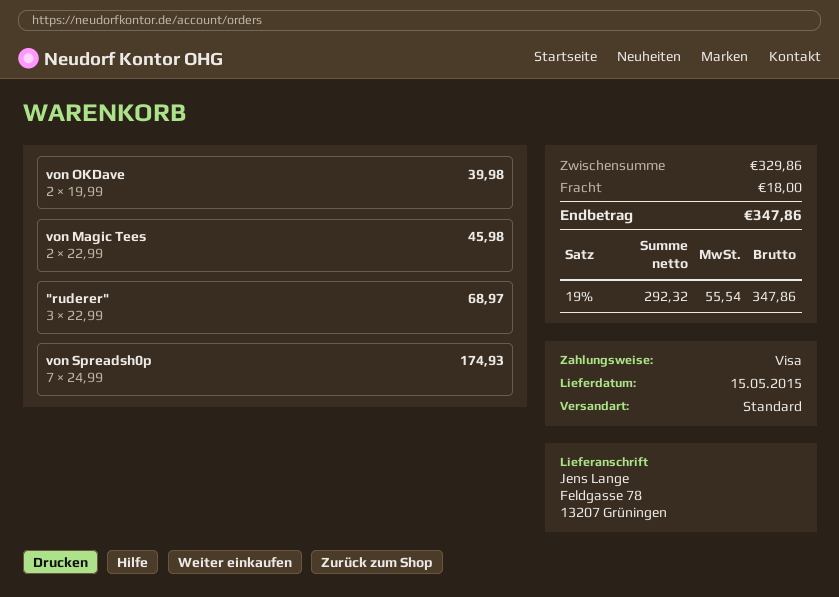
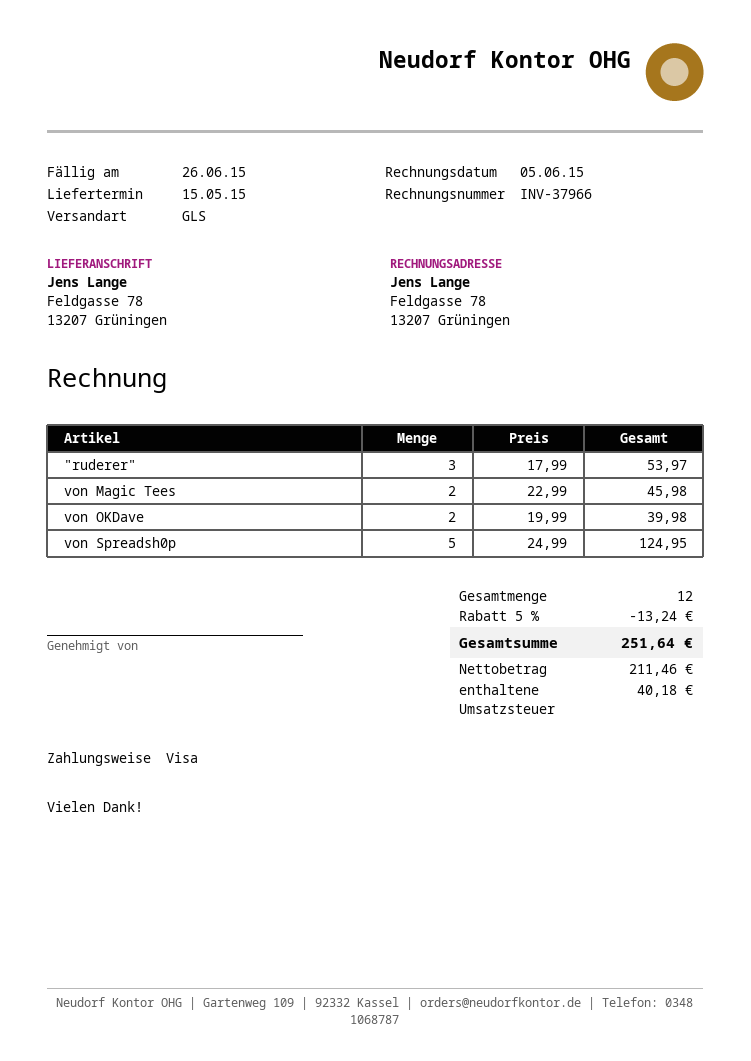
shipping method: standard -> GLS
"ruderer": 3 x 22.99 = 68.97 -> 3 x 17.99 = 53.97
von Spreadsh0p: 7 x 24.99 = 174.93 -> 5 x 24.99 = 124.95
discount: none -> 5% = 13.24
shipping: 18.00 -> none
net: 292.32 -> 211.46
tax: 55.54 -> 40.18
total: 347.86 -> 251.64

